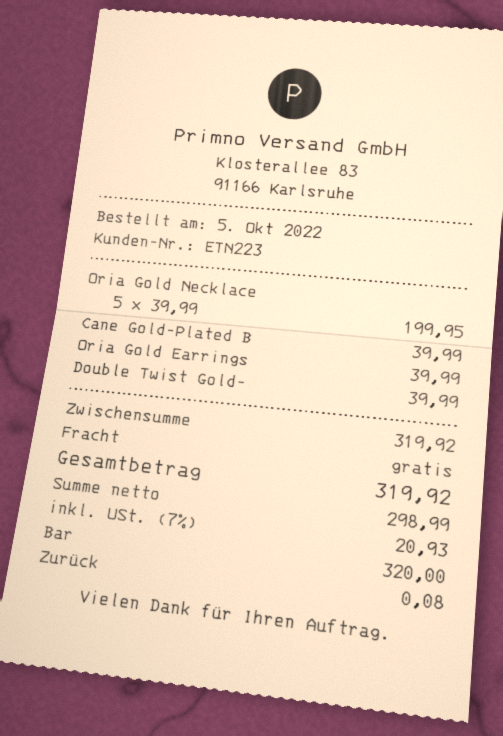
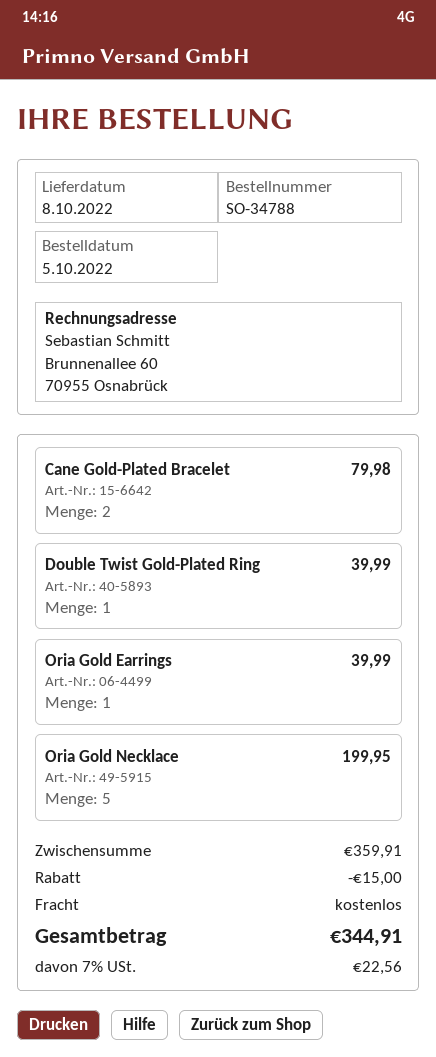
Cane Gold-Plated B: 1 for 39.99 -> 2 for 79.98
subtotal: 319.92 -> 359.91
discount: none -> 15.00
tax: 7% = 20.93 -> 7% = 22.56
total: 319.92 -> 344.91

